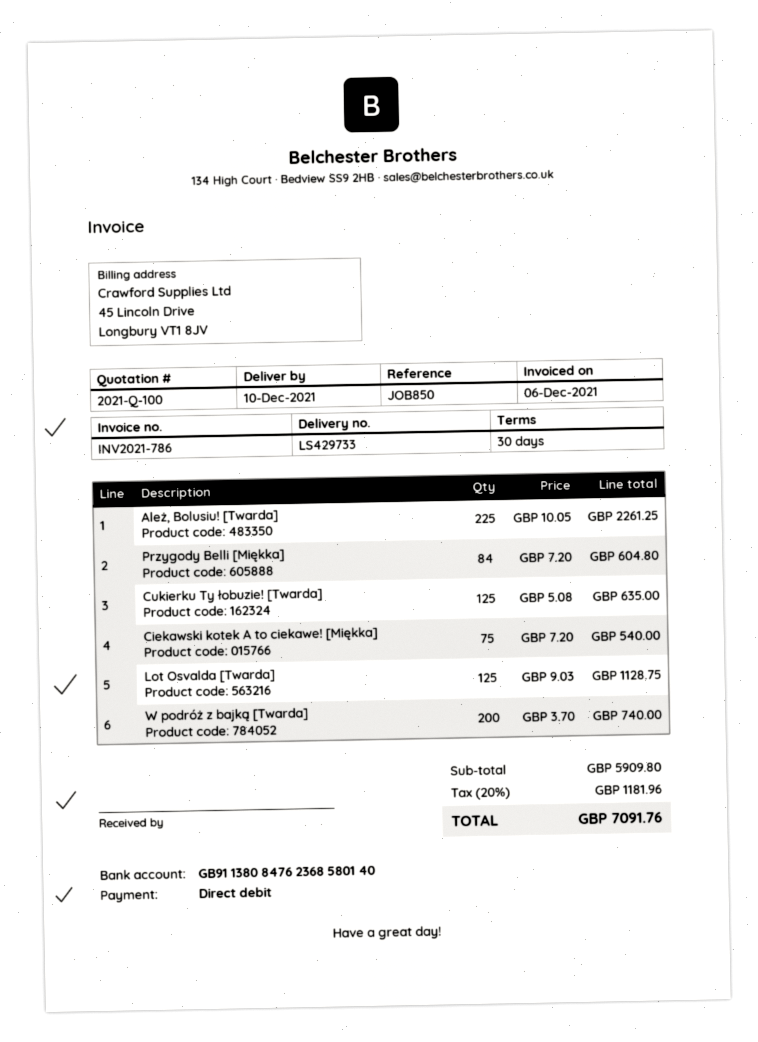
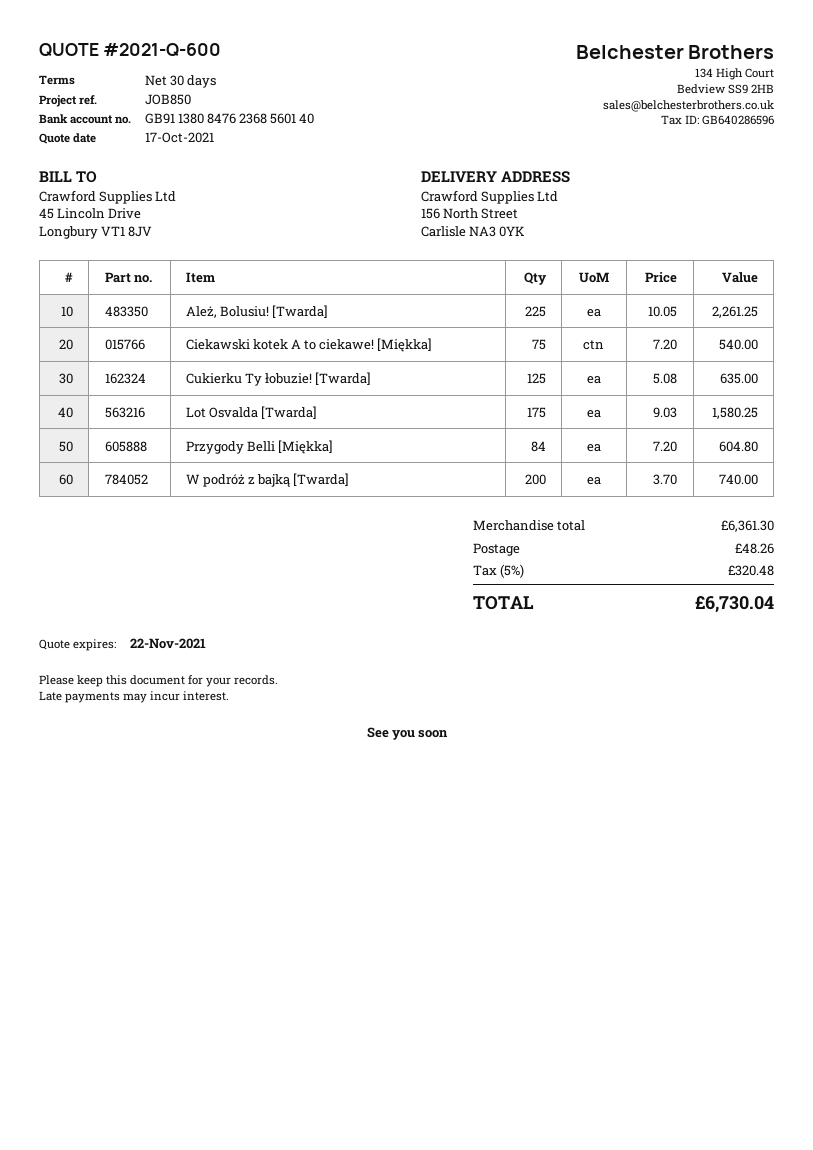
quote number: 2021-Q-100 -> 2021-Q-600
bank account: GB91138084762368580140 -> GB91138084762368560140
Lot Osvalda [Twarda]: 125 x 9.03 = 1128.75 -> 175 x 9.03 = 1580.25
subtotal: 5909.80 -> 6361.30
shipping: none -> 48.26
tax: 20% = 1181.96 -> 5% = 320.48
total: 7091.76 -> 6730.04

